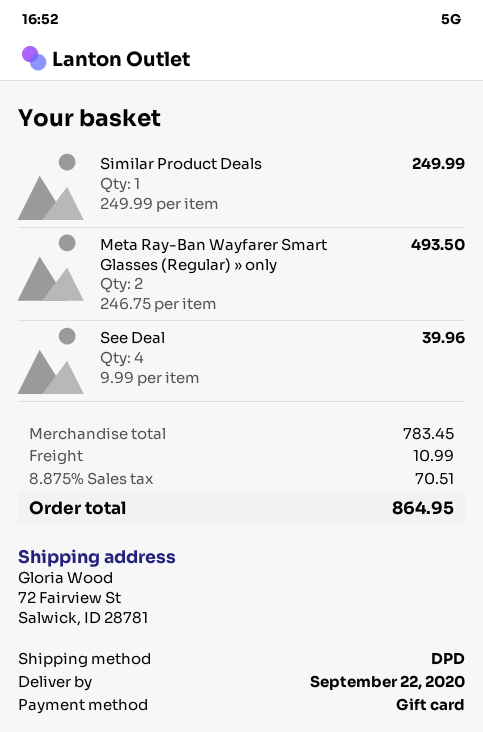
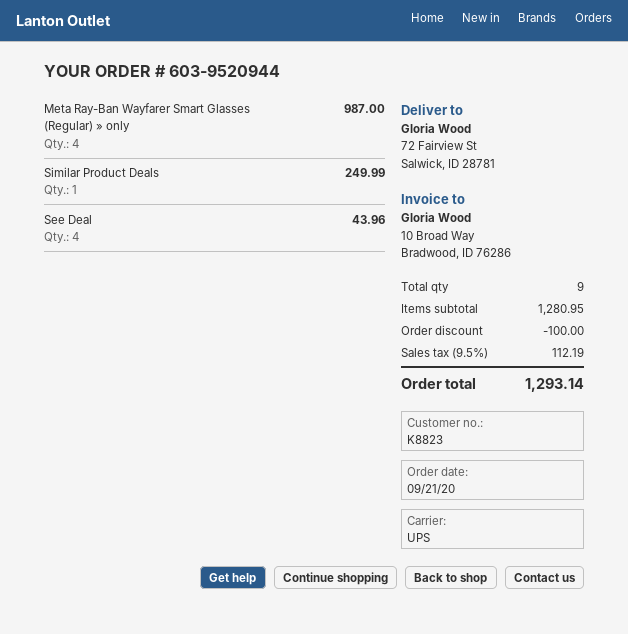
shipping method: DPD -> UPS
Meta Ray-Ban Wayfarer Smart Glasses (Regular) » only: 2 for 493.50 -> 4 for 987.00
See Deal: 4 for 39.96 -> 4 for 43.96
subtotal: 783.45 -> 1280.95
discount: none -> 100.00
shipping: 10.99 -> none
tax: 8.875% = 70.51 -> 9.5% = 112.19
total: 864.95 -> 1293.14

